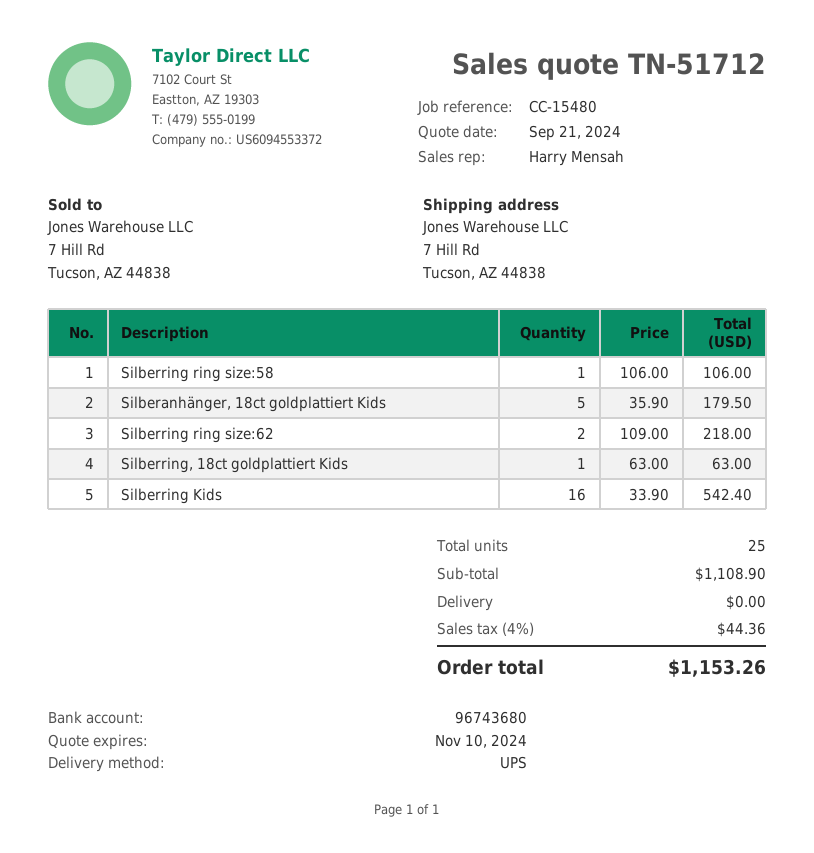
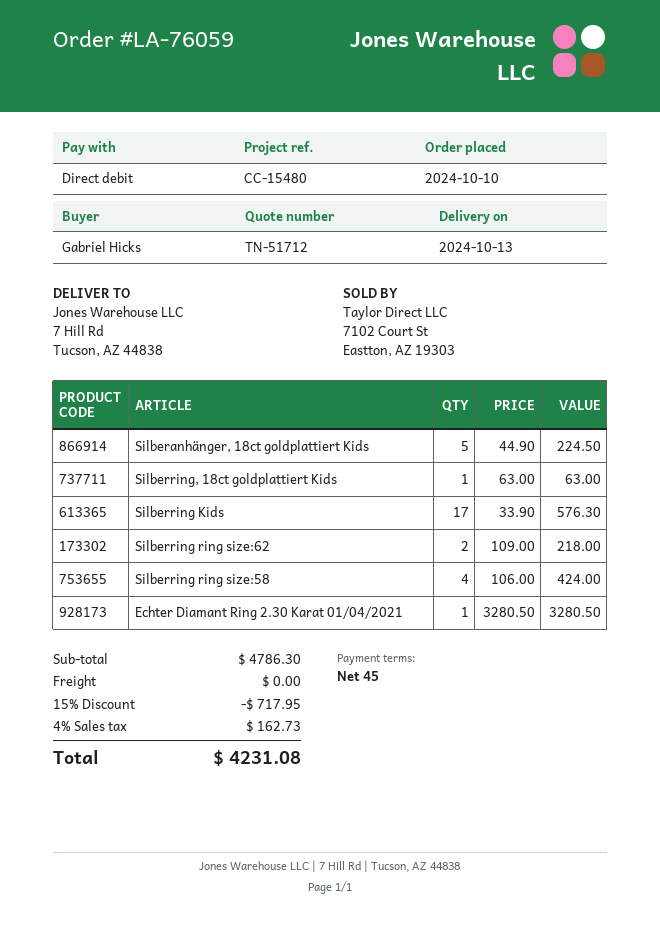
Silberring ring size:58: 1 x 106.00 = 106.00 -> 4 x 106.00 = 424.00
Silberanhänger, 18ct goldplattiert Kids: 5 x 35.90 = 179.50 -> 5 x 44.90 = 224.50
Silberring Kids: 16 x 33.90 = 542.40 -> 17 x 33.90 = 576.30
Echter Diamant Ring 2.30 Karat 01/04/2021: none -> 1 x 3280.50 = 3280.50
subtotal: 1108.90 -> 4786.30
discount: none -> 15% = 717.95
tax: 4% = 44.36 -> 4% = 162.73
total: 1153.26 -> 4231.08

